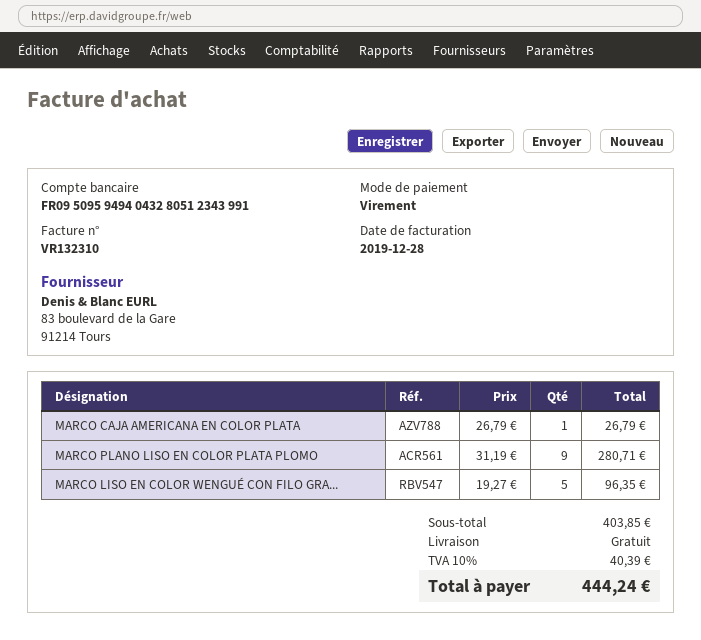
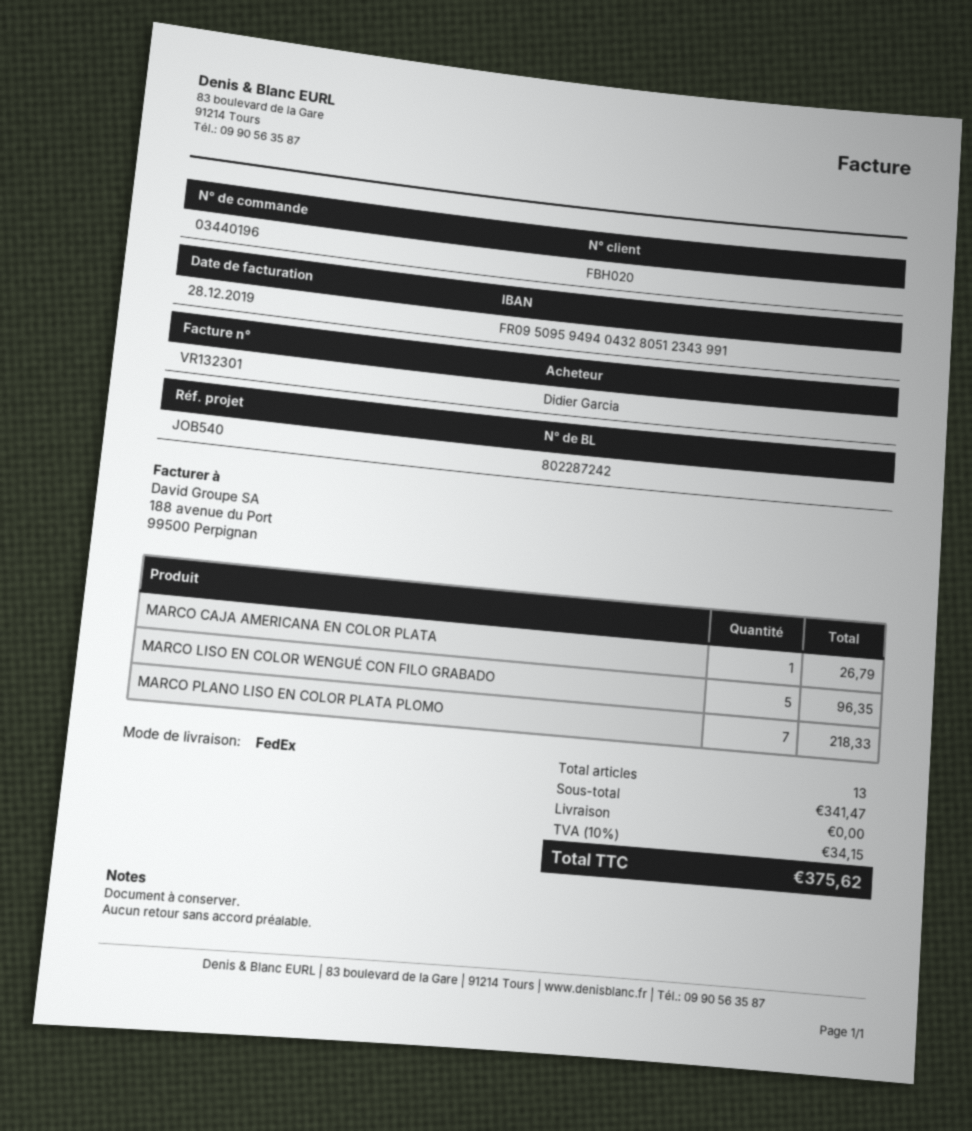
invoice number: VR132310 -> VR132301
MARCO PLANO LISO EN COLOR PLATA PLOMO: 9 for 280.71 -> 7 for 218.33
subtotal: 403.85 -> 341.47
tax: 10% = 40.39 -> 10% = 34.15
total: 444.24 -> 375.62

